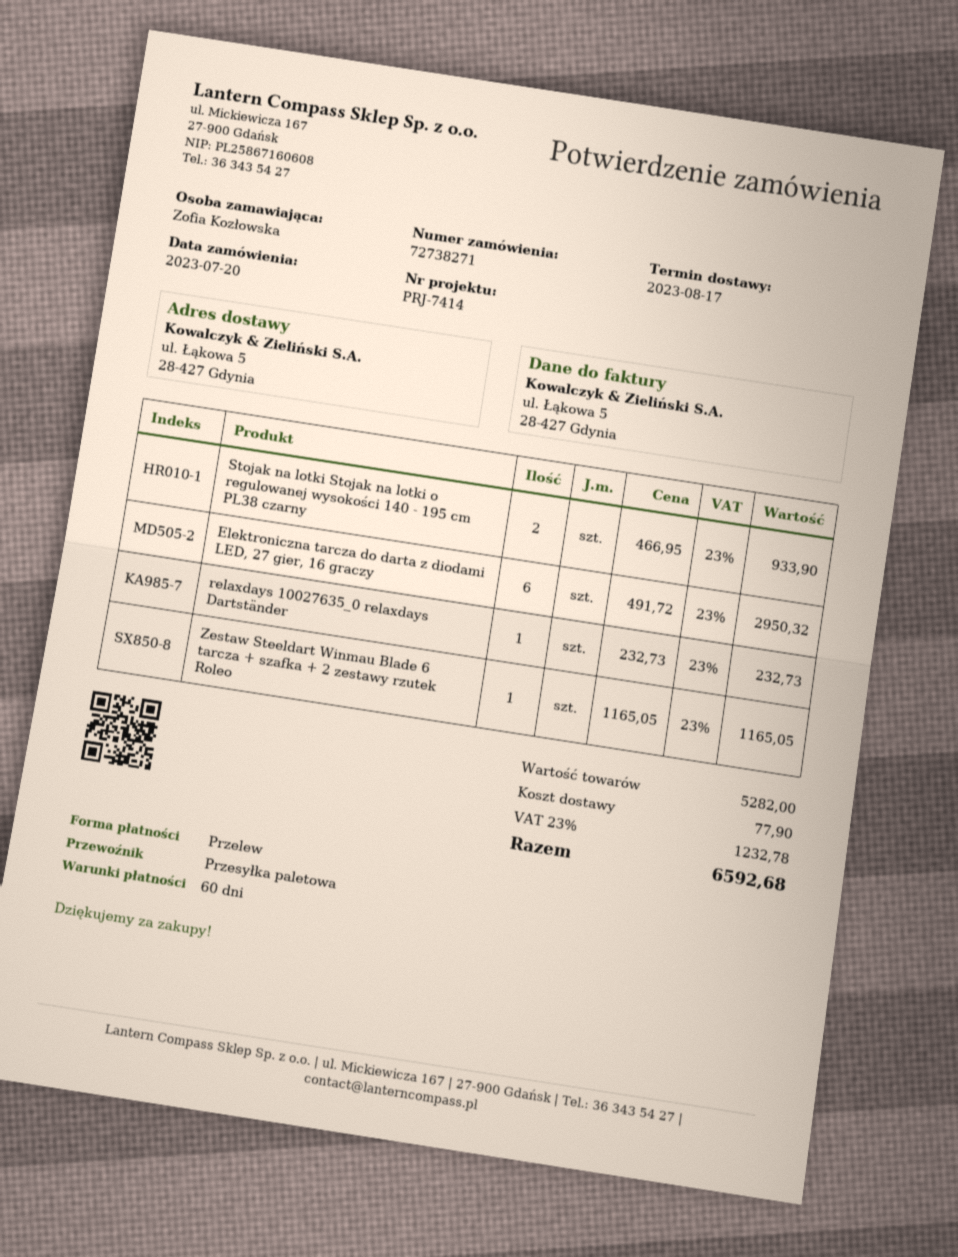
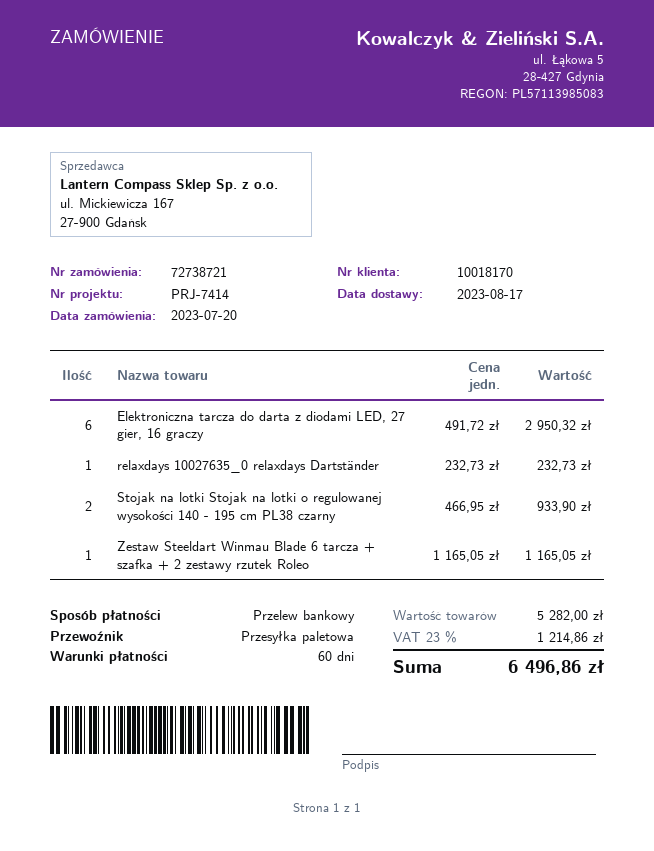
order number: 72738271 -> 72738721
shipping: 77.90 -> none
tax: 23% = 1232.78 -> 23% = 1214.86
total: 6592.68 -> 6496.86

